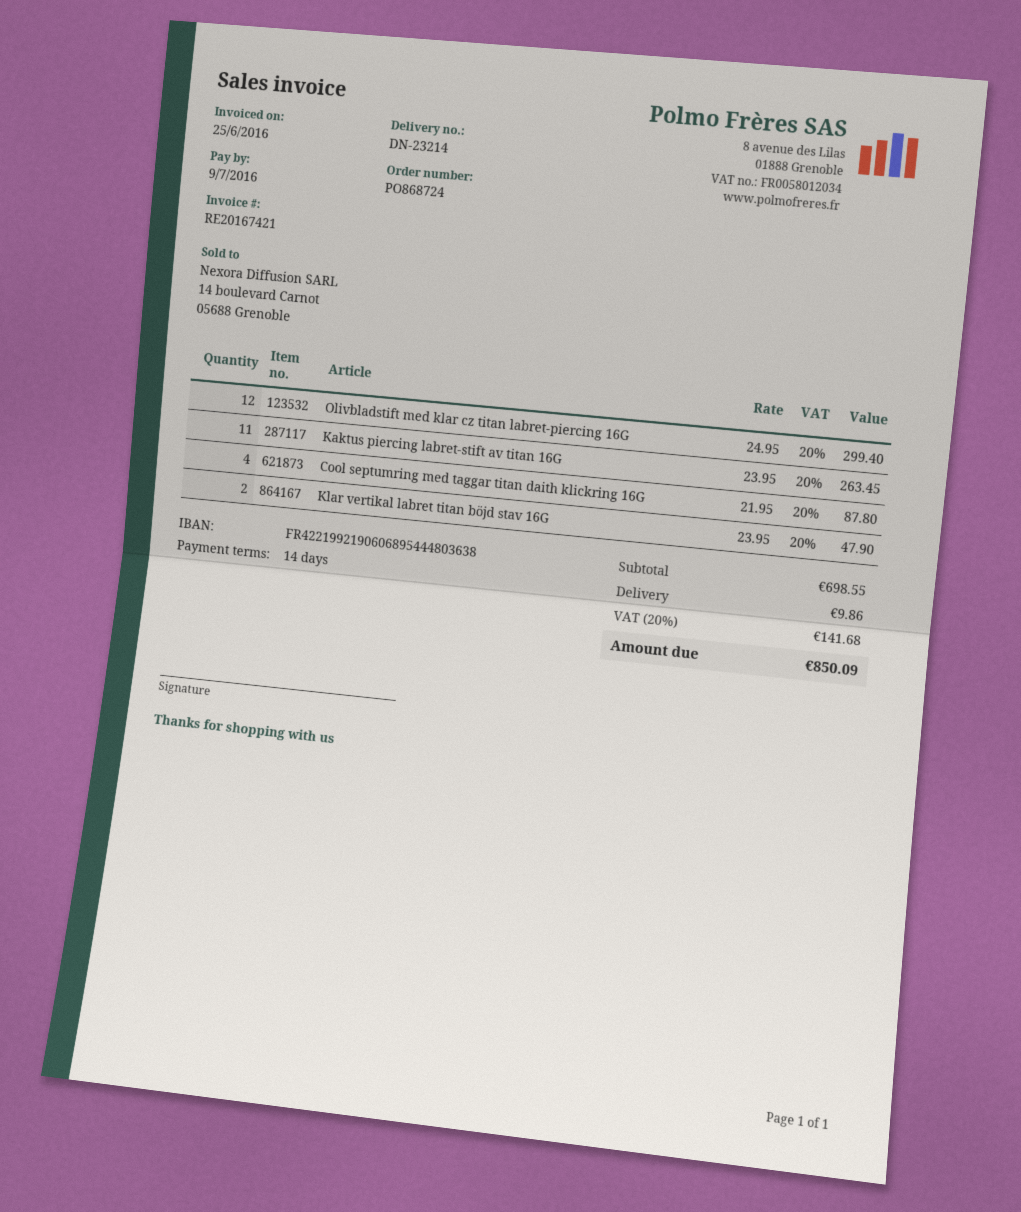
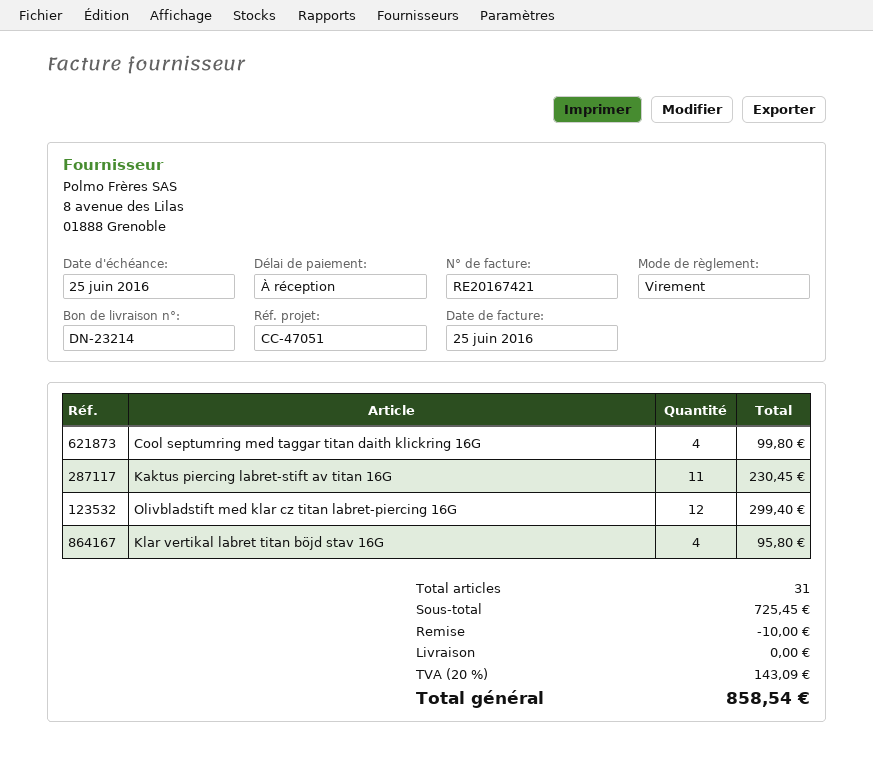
payment terms: 14 days -> on receipt
due date: 2016-07-09 -> 2016-06-25
Kaktus piercing labret-stift av titan 16G: 11 for 263.45 -> 11 for 230.45
Cool septumring med taggar titan daith klickring 16G: 4 for 87.80 -> 4 for 99.80
Klar vertikal labret titan böjd stav 16G: 2 for 47.90 -> 4 for 95.80
subtotal: 698.55 -> 725.45
discount: none -> 10.00
shipping: 9.86 -> 0.00
tax: 20% = 141.68 -> 20% = 143.09
total: 850.09 -> 858.54

